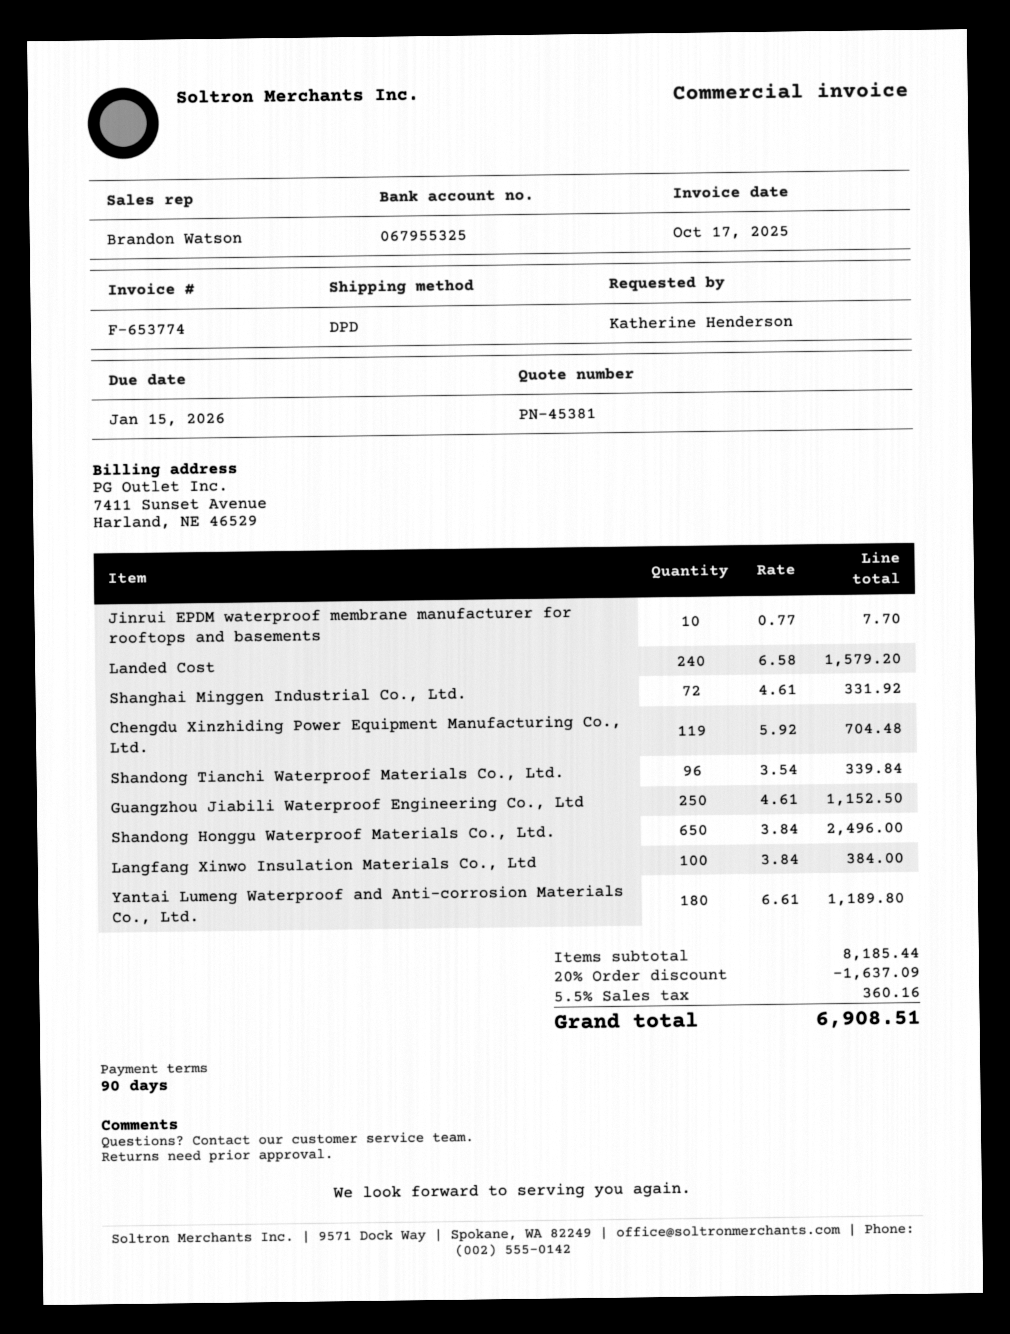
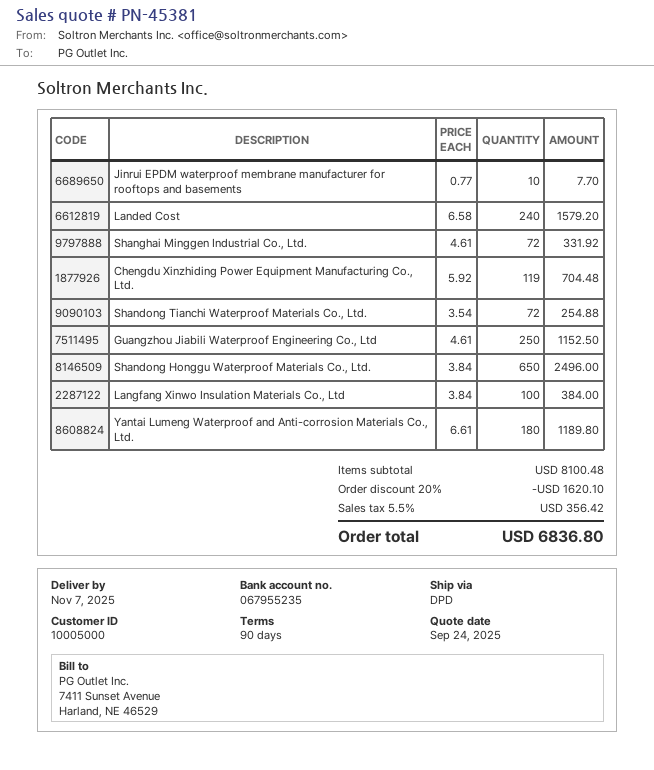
bank account: 067955325 -> 067955235
Shandong Tianchi Waterproof Materials Co., Ltd.: 96 x 3.54 = 339.84 -> 72 x 3.54 = 254.88
subtotal: 8185.44 -> 8100.48
discount: 20% = 1637.09 -> 20% = 1620.10
tax: 5.5% = 360.16 -> 5.5% = 356.42
total: 6908.51 -> 6836.80

